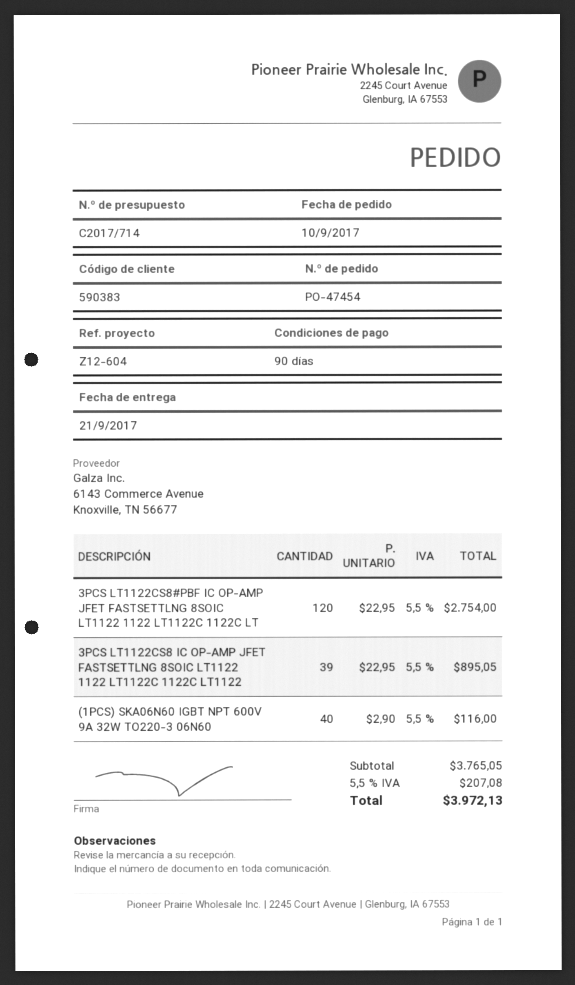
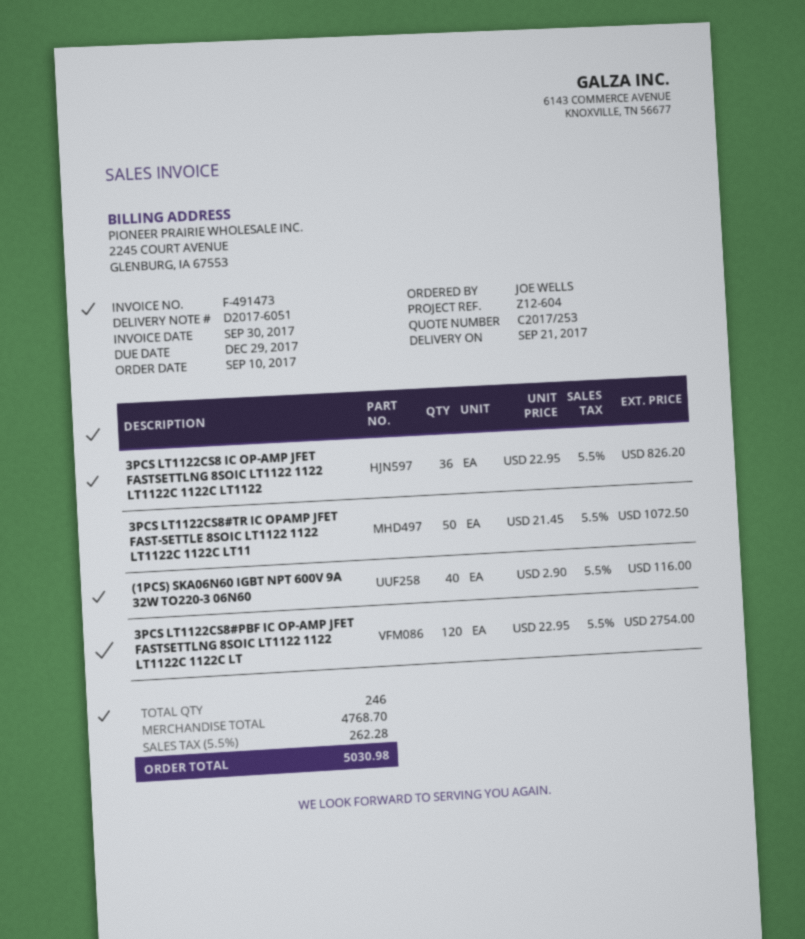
quote number: C2017/714 -> C2017/253
3PCS LT1122CS8 IC OP-AMP JFET FASTSETTLNG 8SOIC LT1122 1122 LT1122C 1122C LT1122: 39 x 22.95 = 895.05 -> 36 x 22.95 = 826.20
3PCS LT1122CS8#TR IC OPAMP JFET FAST-SETTLE 8SOIC LT1122 1122 LT1122C 1122C LT11: none -> 50 x 21.45 = 1072.50
subtotal: 3765.05 -> 4768.70
tax: 5.5% = 207.08 -> 5.5% = 262.28
total: 3972.13 -> 5030.98

